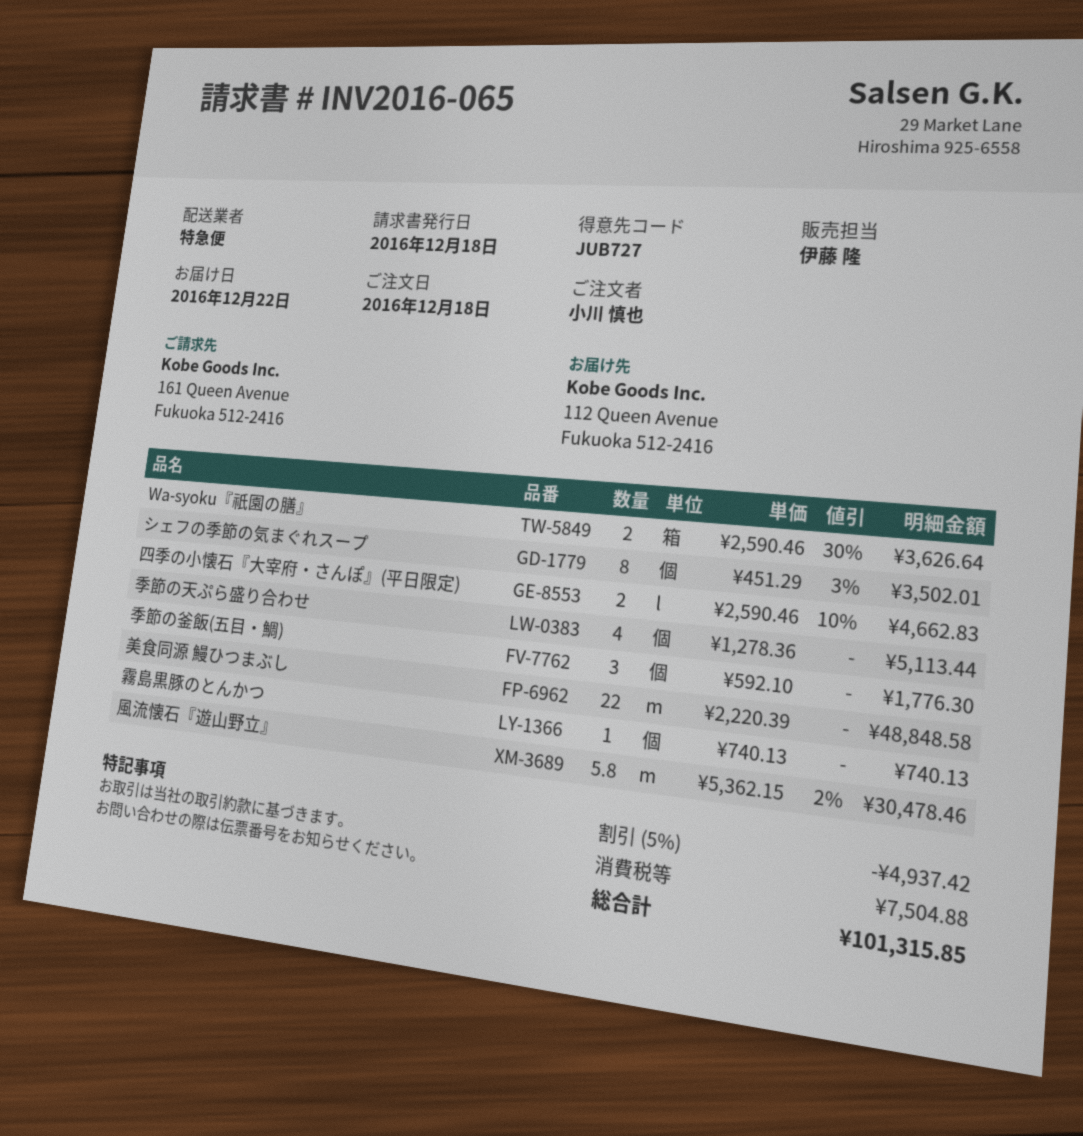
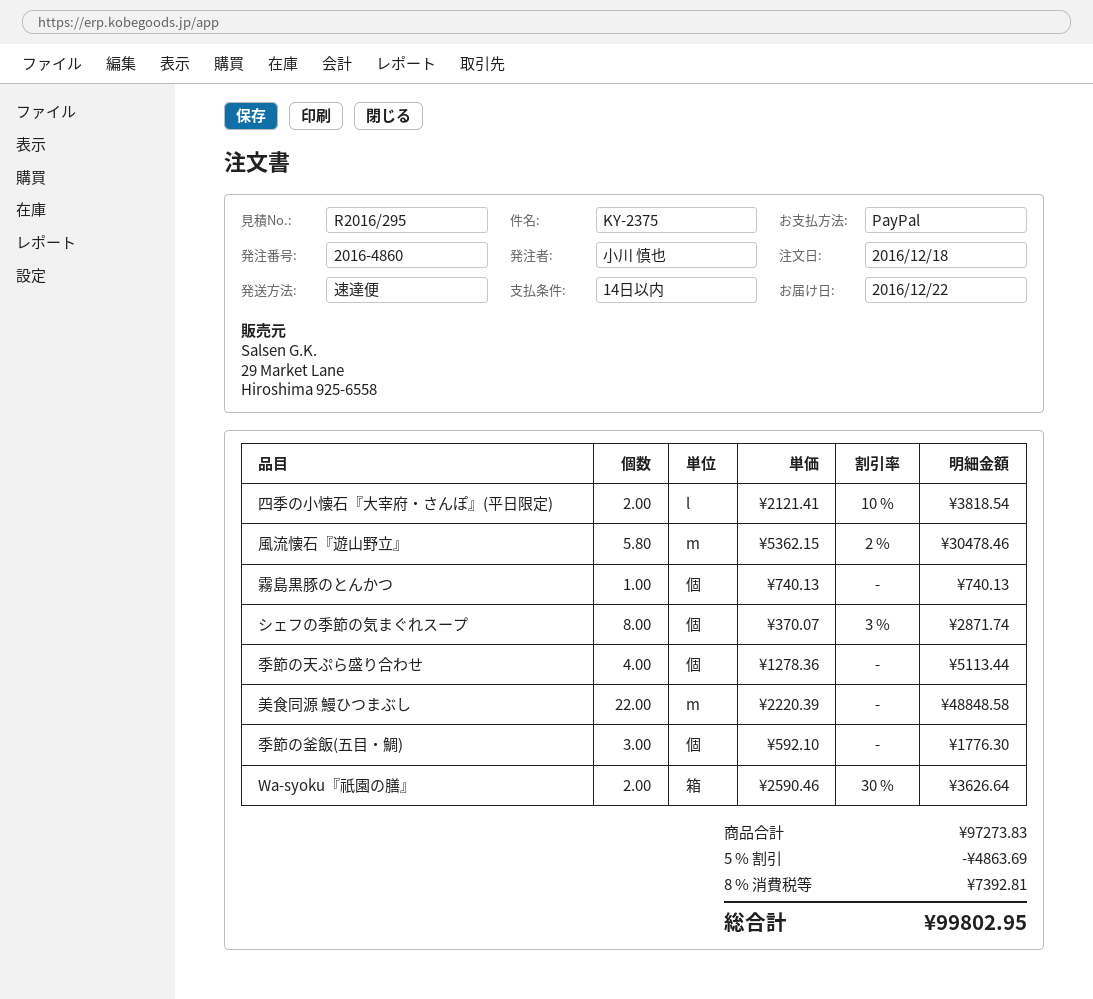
シェフの季節の気まぐれスープ: 8 x 451.29 - 3% = 3502.01 -> 8 x 370.07 - 3% = 2871.74
四季の小懐石『大宰府・さんぽ』(平日限定): 2 x 2590.46 - 10% = 4662.83 -> 2 x 2121.41 - 10% = 3818.54
discount: 5% = 4937.42 -> 5% = 4863.69
tax: 7504.88 -> 7392.81
total: 101315.85 -> 99802.95

